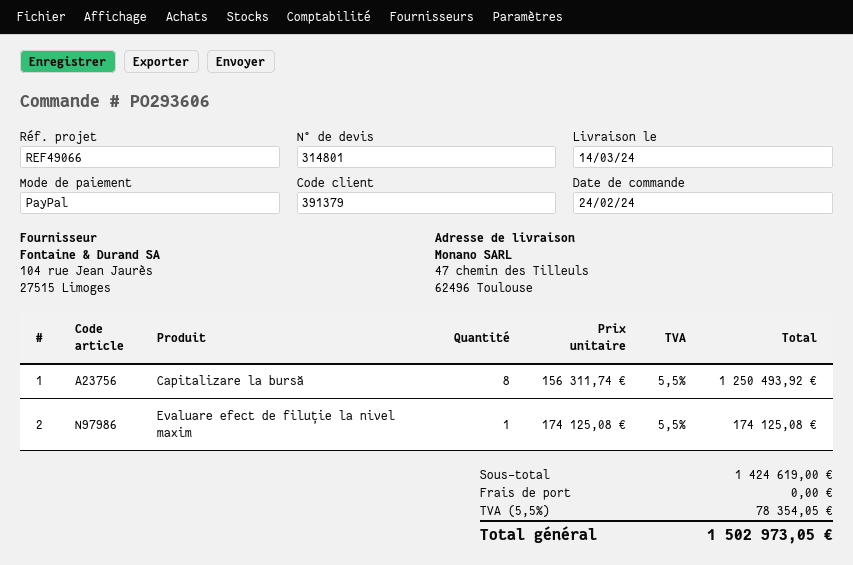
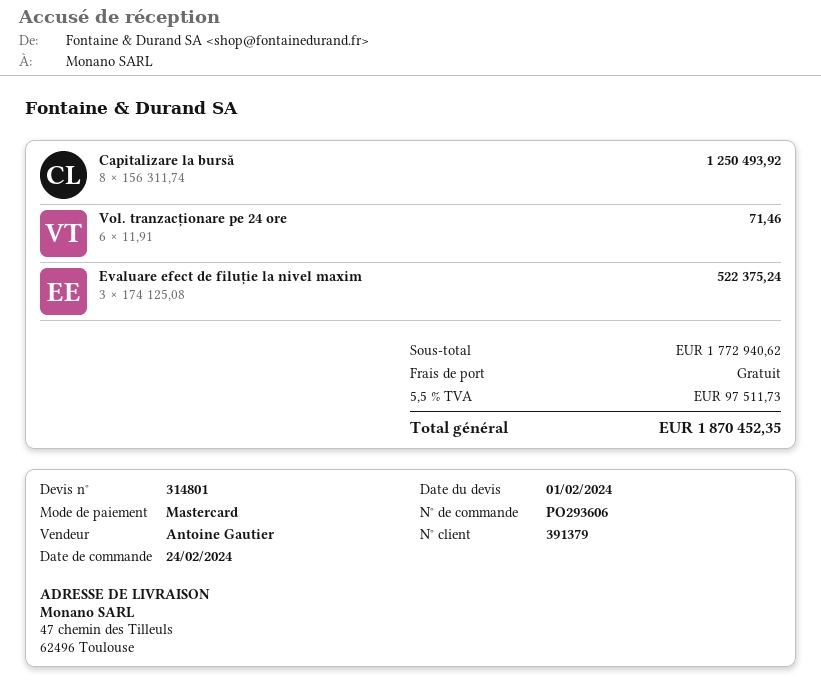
payment method: PayPal -> Mastercard
Evaluare efect de filuție la nivel maxim: 1 x 174125.08 = 174125.08 -> 3 x 174125.08 = 522375.24
Vol. tranzacționare pe 24 ore: none -> 6 x 11.91 = 71.46
subtotal: 1424619.00 -> 1772940.62
tax: 5.5% = 78354.05 -> 5.5% = 97511.73
total: 1502973.05 -> 1870452.35

